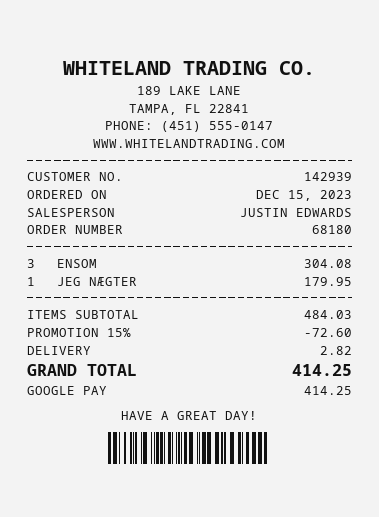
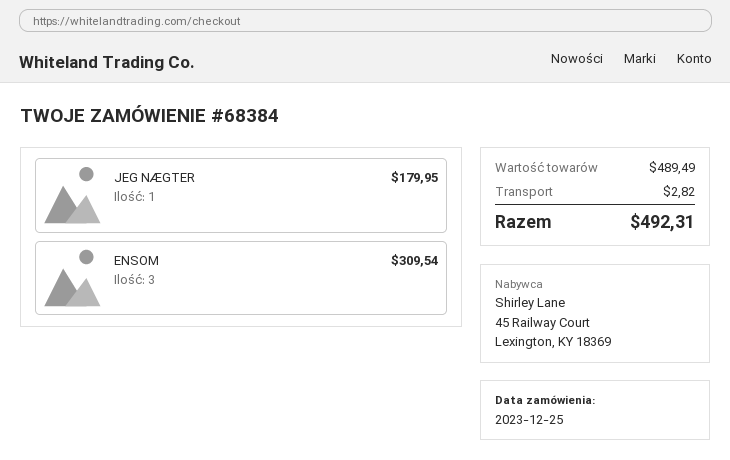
order number: 68180 -> 68384
order date: 2023-12-15 -> 2023-12-25
ENSOM: 3 for 304.08 -> 3 for 309.54
subtotal: 484.03 -> 489.49
discount: 15% = 72.60 -> none
total: 414.25 -> 492.31

